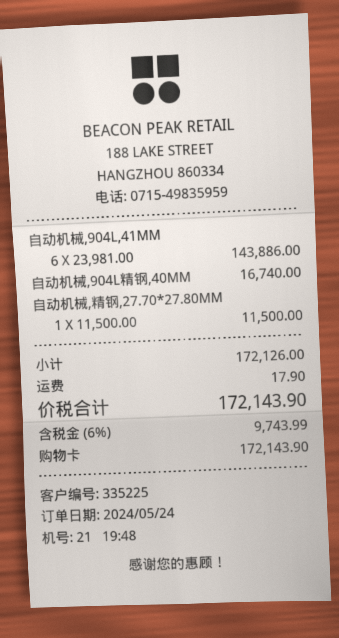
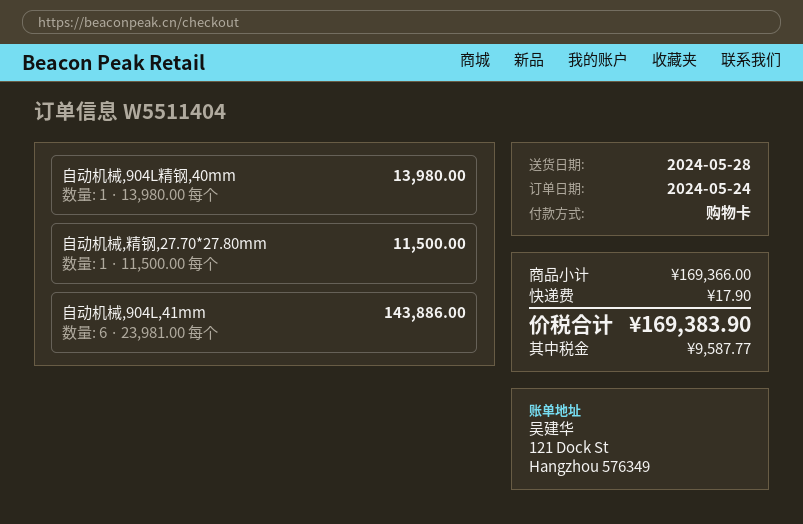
自动机械,904L精钢,40MM: 1 x 16740.00 = 16740.00 -> 1 x 13980.00 = 13980.00
subtotal: 172126.00 -> 169366.00
tax: 9743.99 -> 9587.77
total: 172143.90 -> 169383.90

